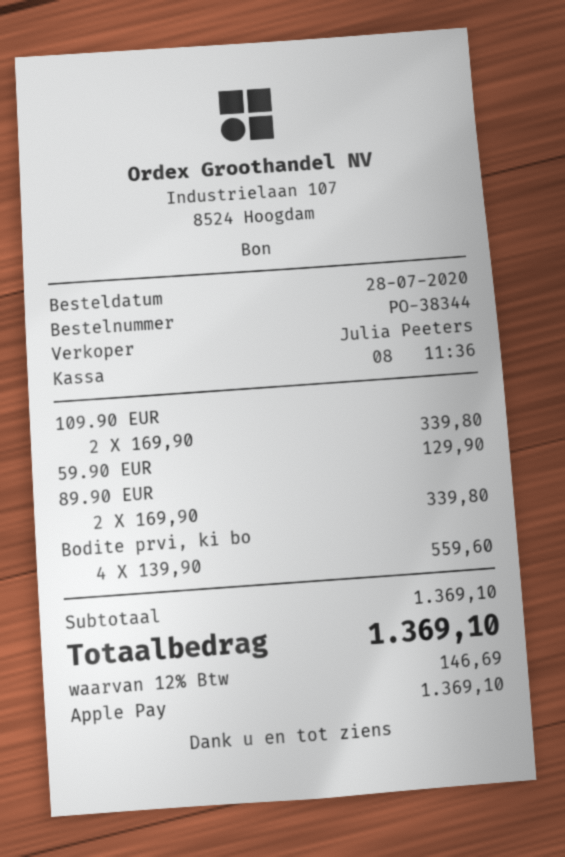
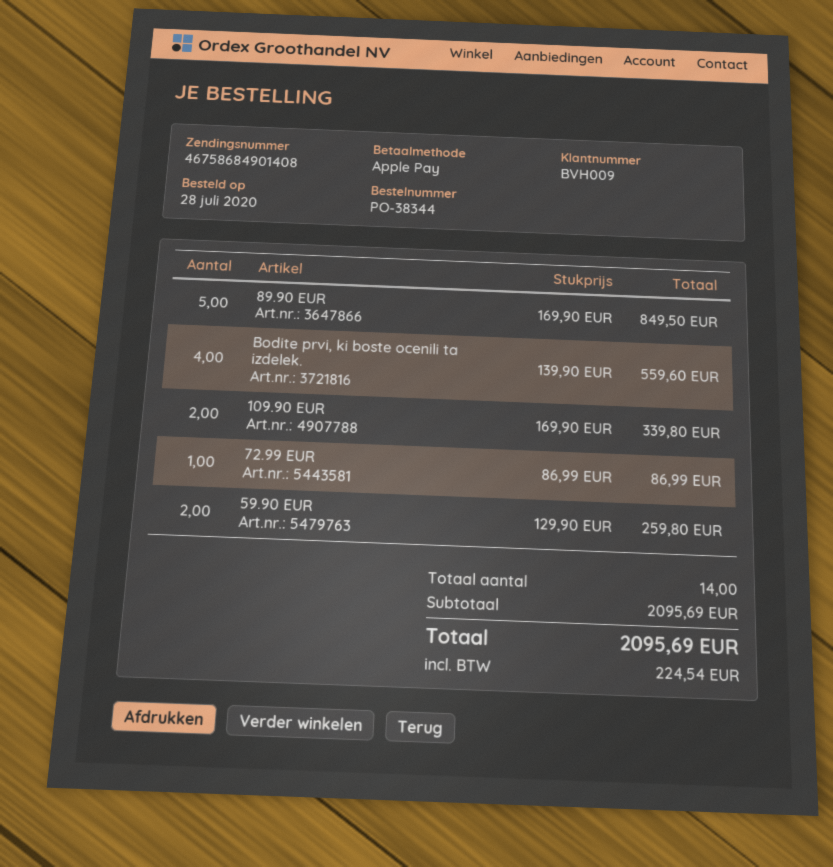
59.90 EUR: 1 x 129.90 = 129.90 -> 2 x 129.90 = 259.80
89.90 EUR: 2 x 169.90 = 339.80 -> 5 x 169.90 = 849.50
72.99 EUR: none -> 1 x 86.99 = 86.99
subtotal: 1369.10 -> 2095.69
tax: 146.69 -> 224.54
total: 1369.10 -> 2095.69

